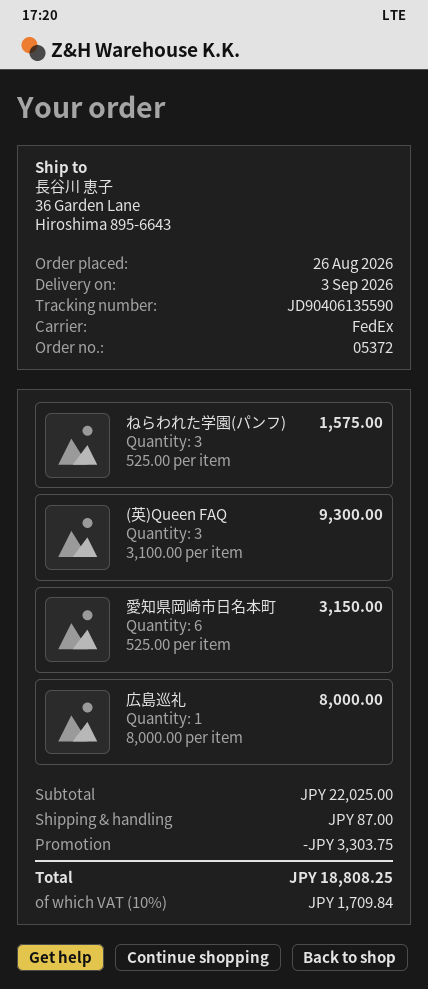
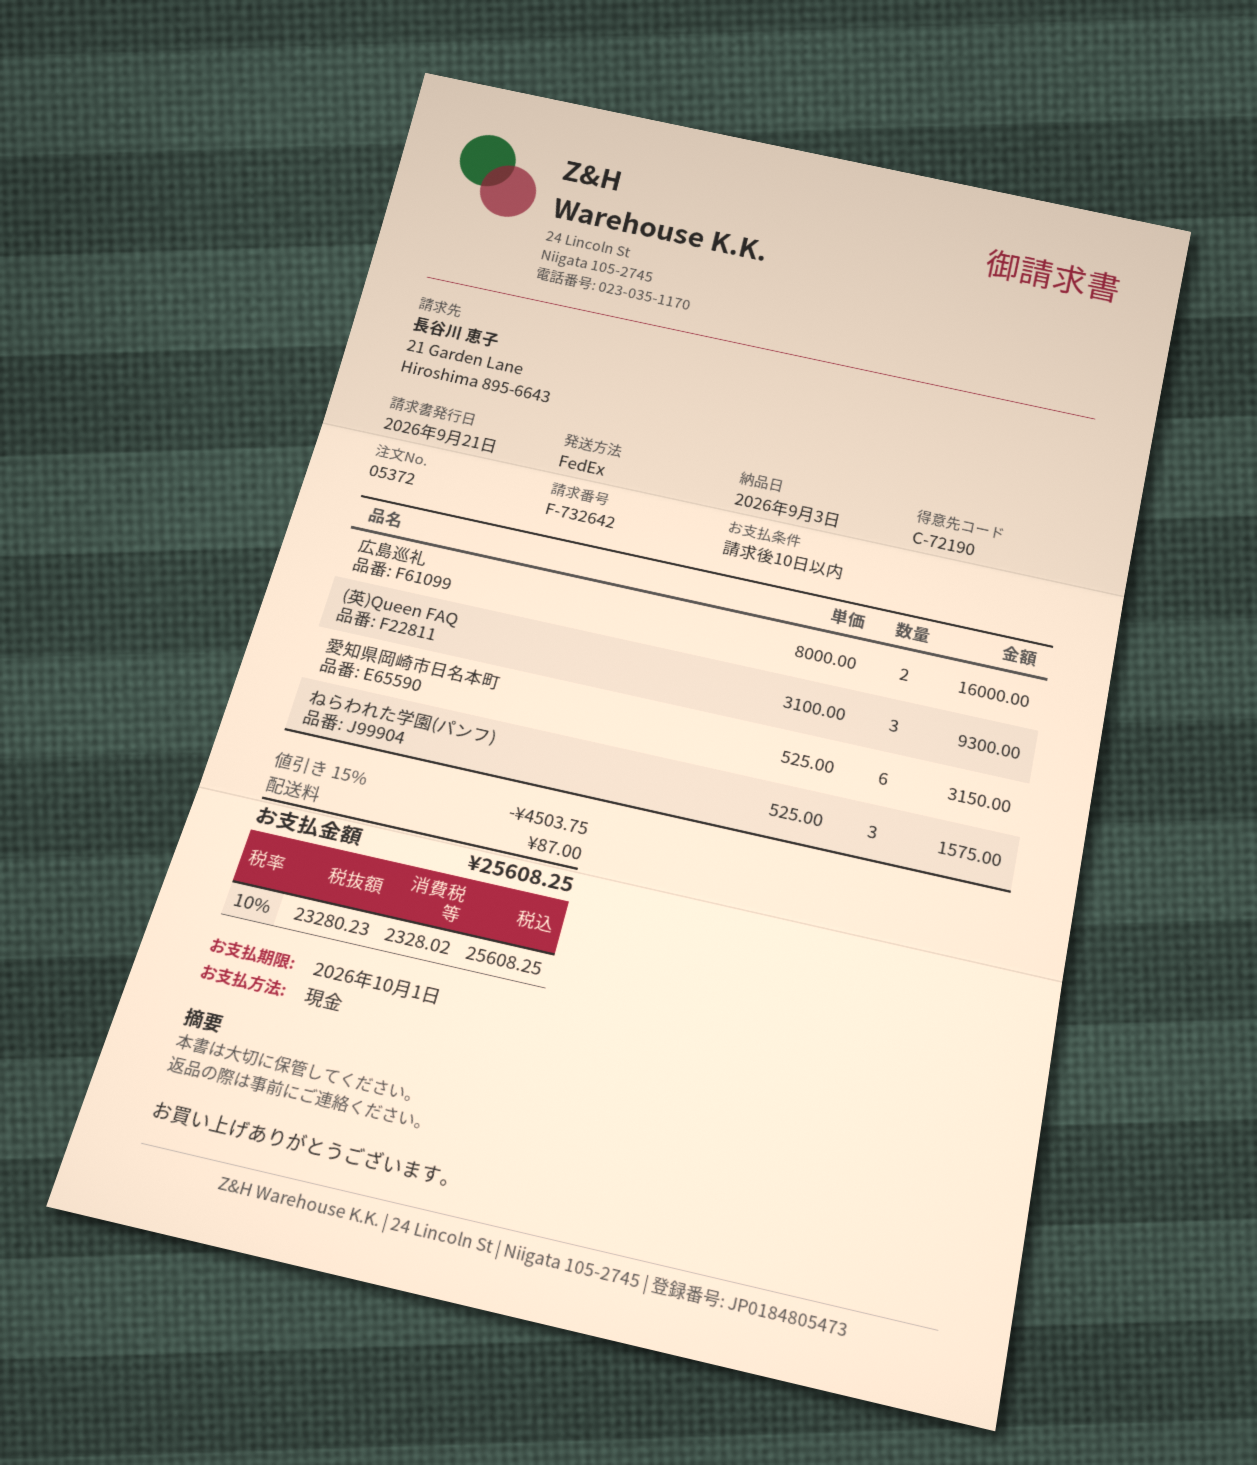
広島巡礼: 1 x 8000.00 = 8000.00 -> 2 x 8000.00 = 16000.00
discount: 3303.75 -> 4503.75
tax: 10% = 1709.84 -> 10% = 2328.02
total: 18808.25 -> 25608.25

